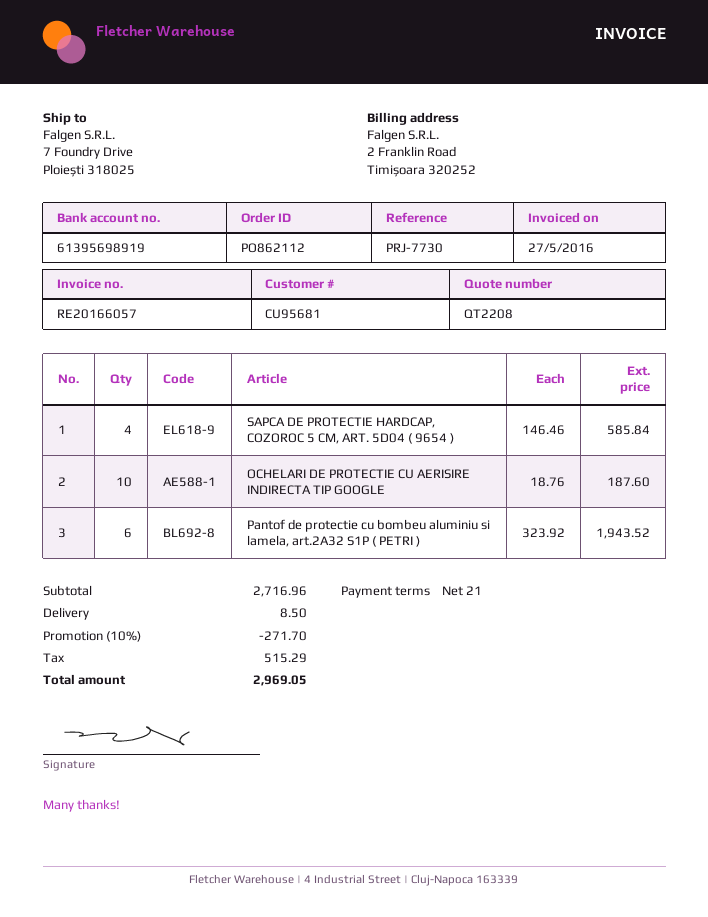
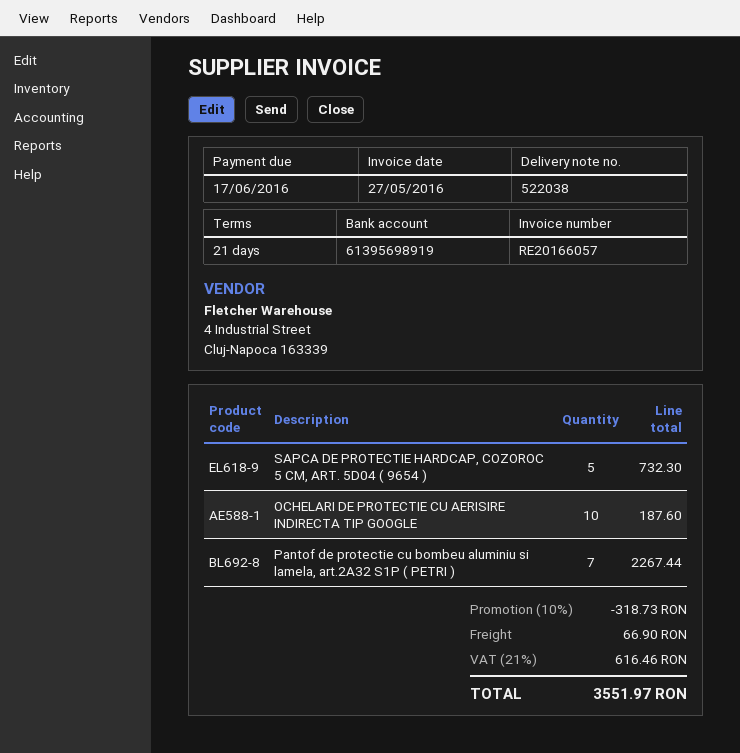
SAPCA DE PROTECTIE HARDCAP, COZOROC 5 CM, ART. 5D04 ( 9654 ): 4 for 585.84 -> 5 for 732.30
Pantof de protectie cu bombeu aluminiu si lamela, art.2A32 S1P ( PETRI ): 6 for 1943.52 -> 7 for 2267.44
discount: 10% = 271.70 -> 10% = 318.73
shipping: 8.50 -> 66.90
tax: 515.29 -> 616.46
total: 2969.05 -> 3551.97

